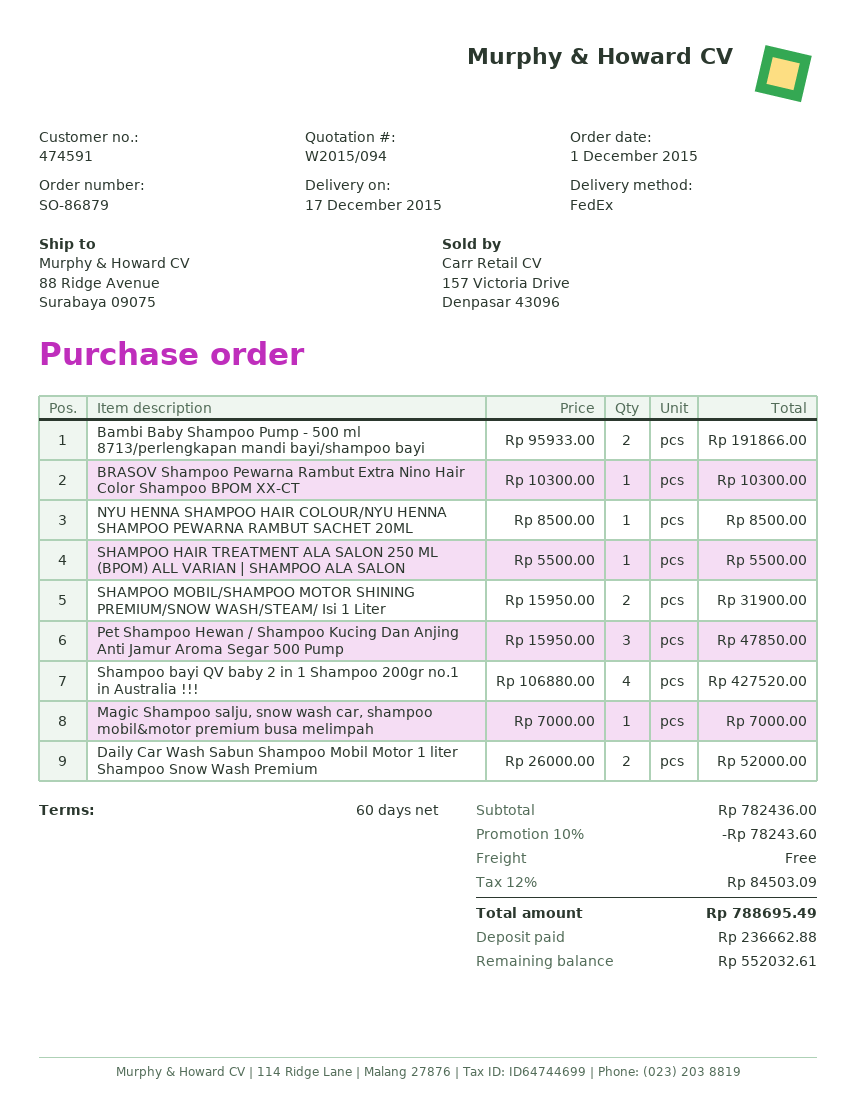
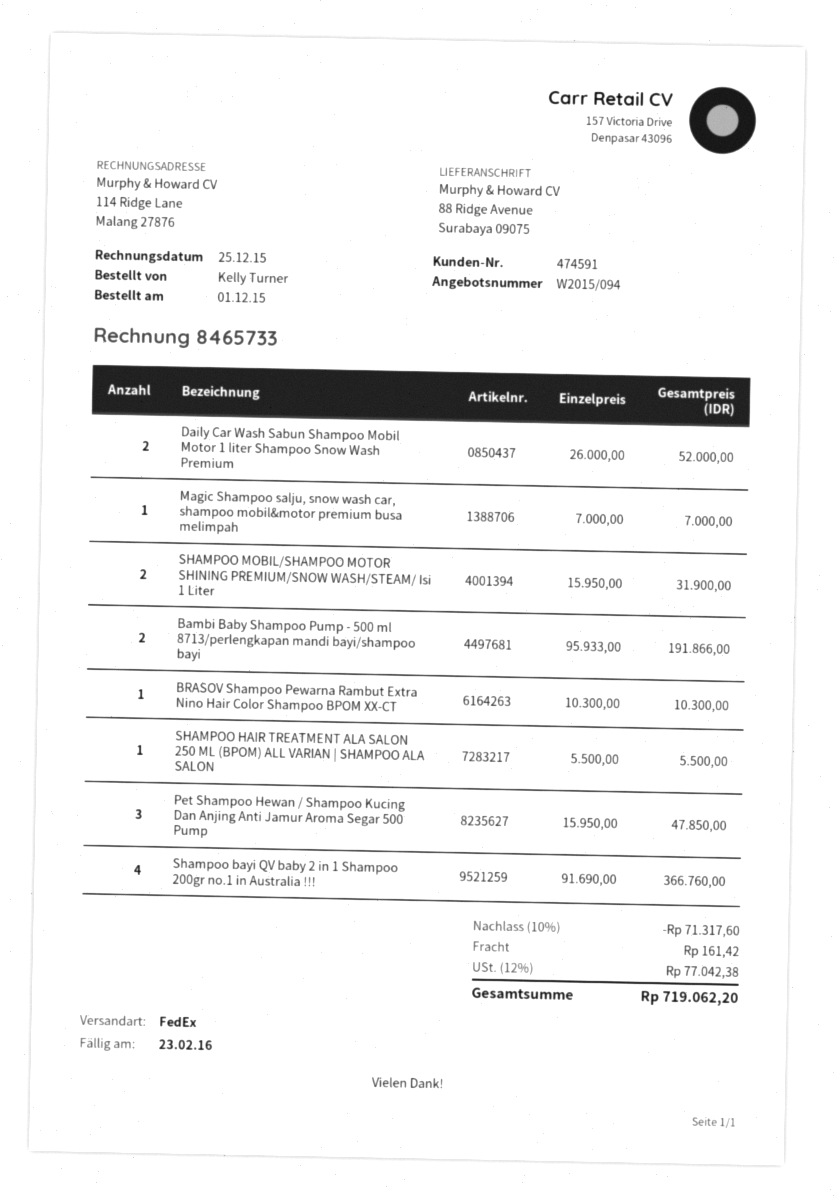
NYU HENNA SHAMPOO HAIR COLOUR/NYU HENNA SHAMPOO PEWARNA RAMBUT SACHET 20ML: 1 x 8500.00 = 8500.00 -> none
Shampoo bayi QV baby 2 in 1 Shampoo 200gr no.1 in Australia !!!: 4 x 106880.00 = 427520.00 -> 4 x 91690.00 = 366760.00
discount: 10% = 78243.60 -> 10% = 71317.60
shipping: 0.00 -> 161.42
tax: 12% = 84503.09 -> 12% = 77042.38
total: 788695.49 -> 719062.20

